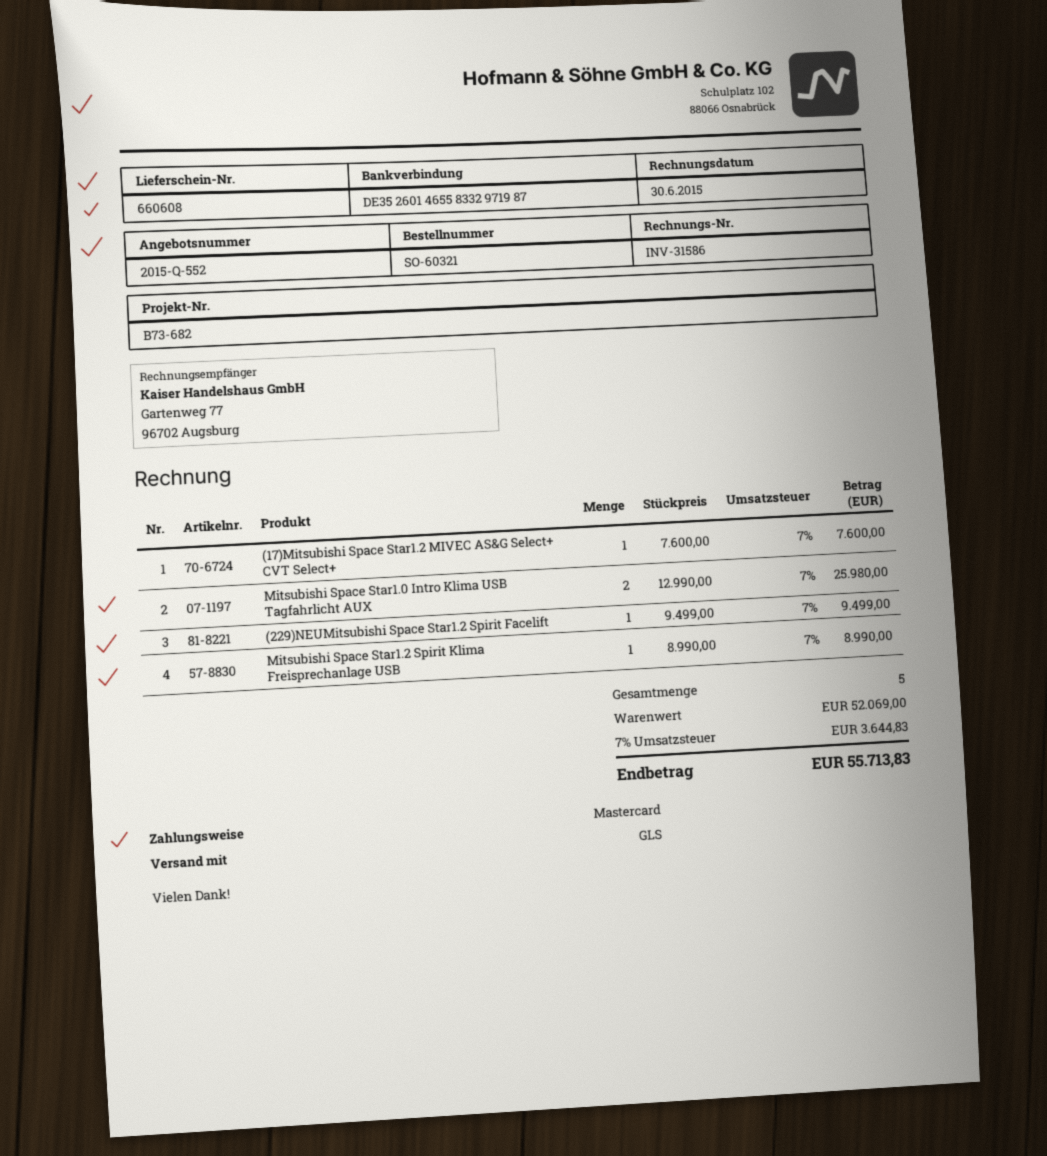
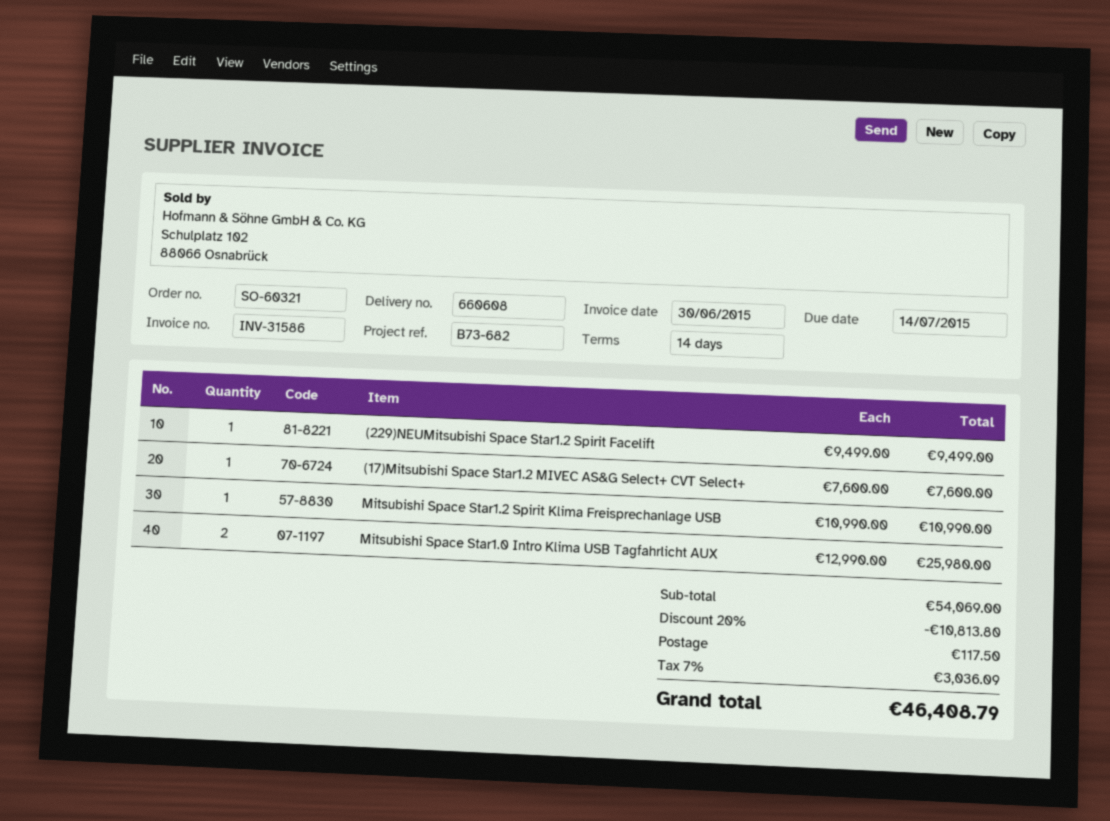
Mitsubishi Space Star1.2 Spirit Klima Freisprechanlage USB: 1 x 8990.00 = 8990.00 -> 1 x 10990.00 = 10990.00
subtotal: 52069.00 -> 54069.00
discount: none -> 20% = 10813.80
shipping: none -> 117.50
tax: 7% = 3644.83 -> 7% = 3036.09
total: 55713.83 -> 46408.79

